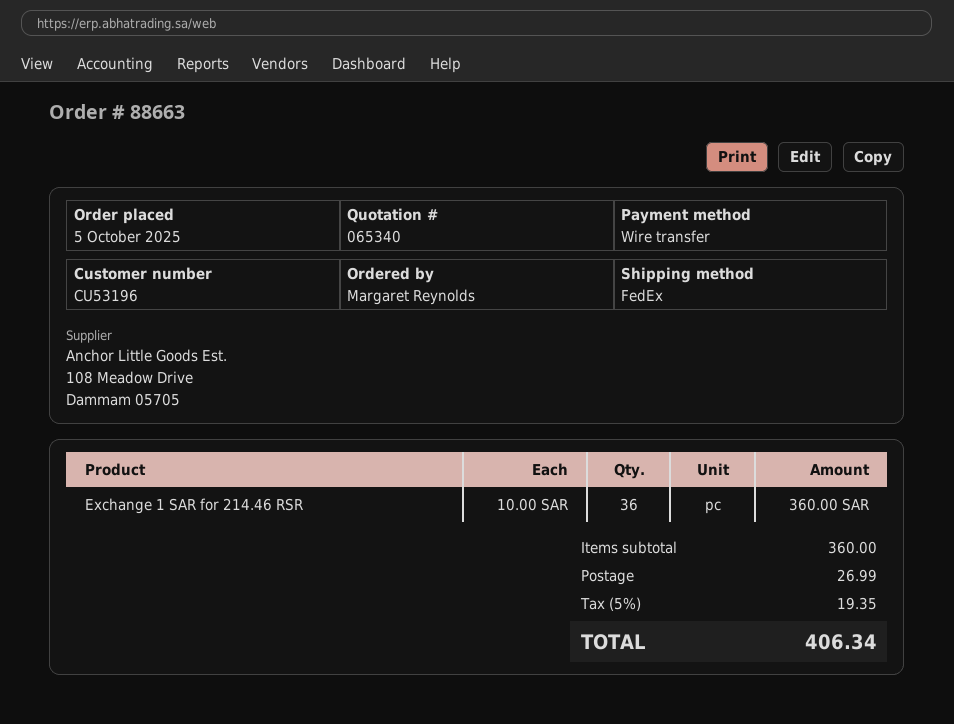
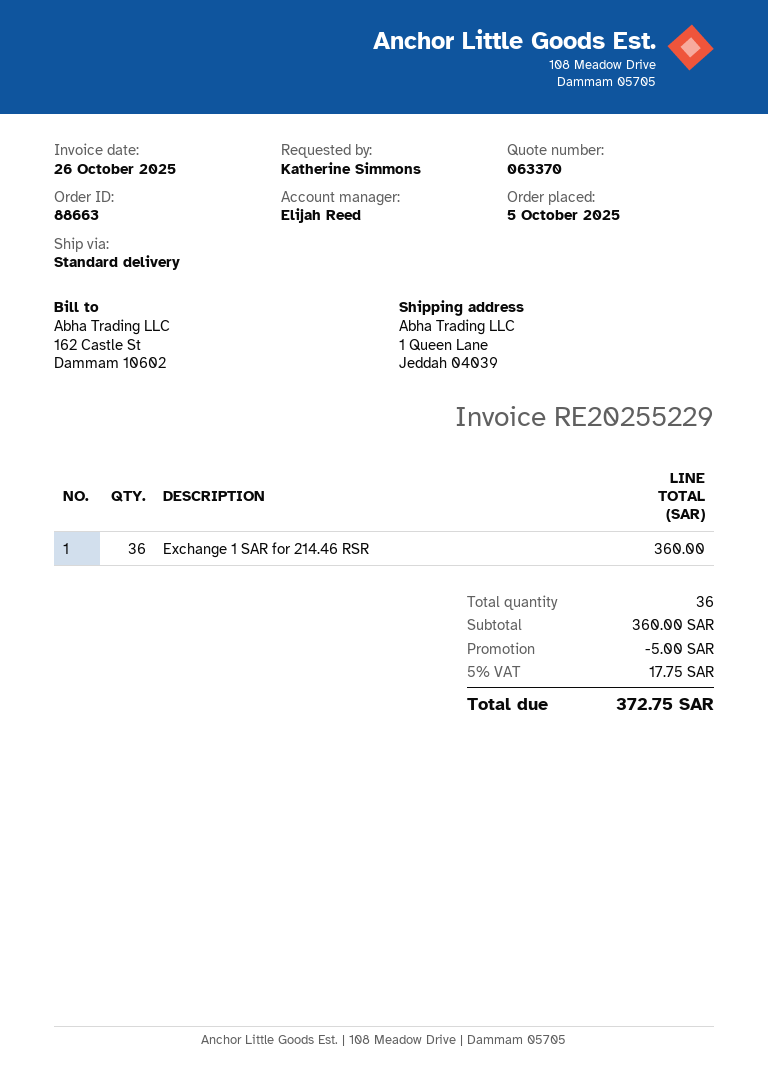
quote number: 065340 -> 063370
ordered by: Margaret Reynolds -> Katherine Simmons
shipping method: FedEx -> standard
discount: none -> 5.00
shipping: 26.99 -> none
tax: 5% = 19.35 -> 5% = 17.75
total: 406.34 -> 372.75

